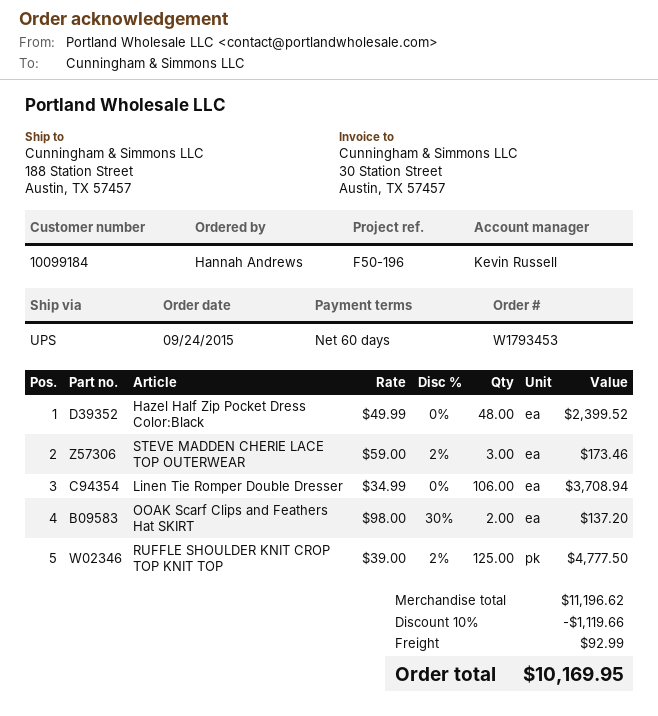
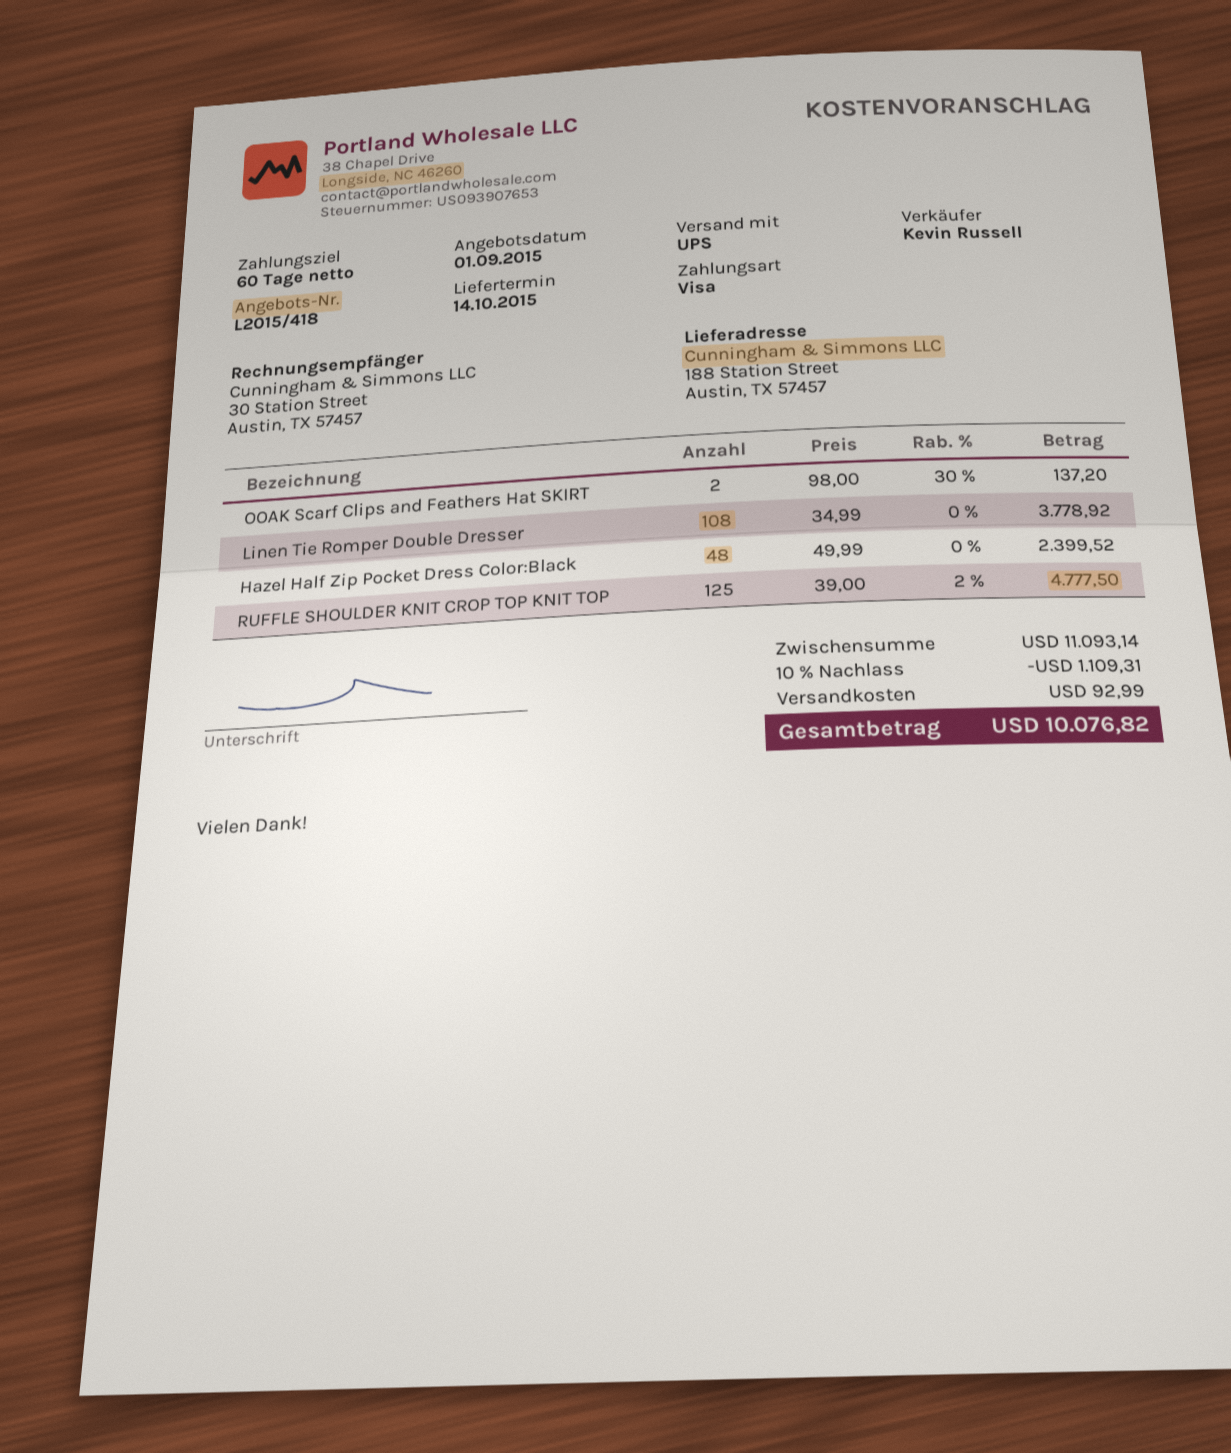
STEVE MADDEN CHERIE LACE TOP OUTERWEAR: 3 x 59.00 - 2% = 173.46 -> none
Linen Tie Romper Double Dresser: 106 x 34.99 = 3708.94 -> 108 x 34.99 = 3778.92
subtotal: 11196.62 -> 11093.14
discount: 10% = 1119.66 -> 10% = 1109.31
total: 10169.95 -> 10076.82

